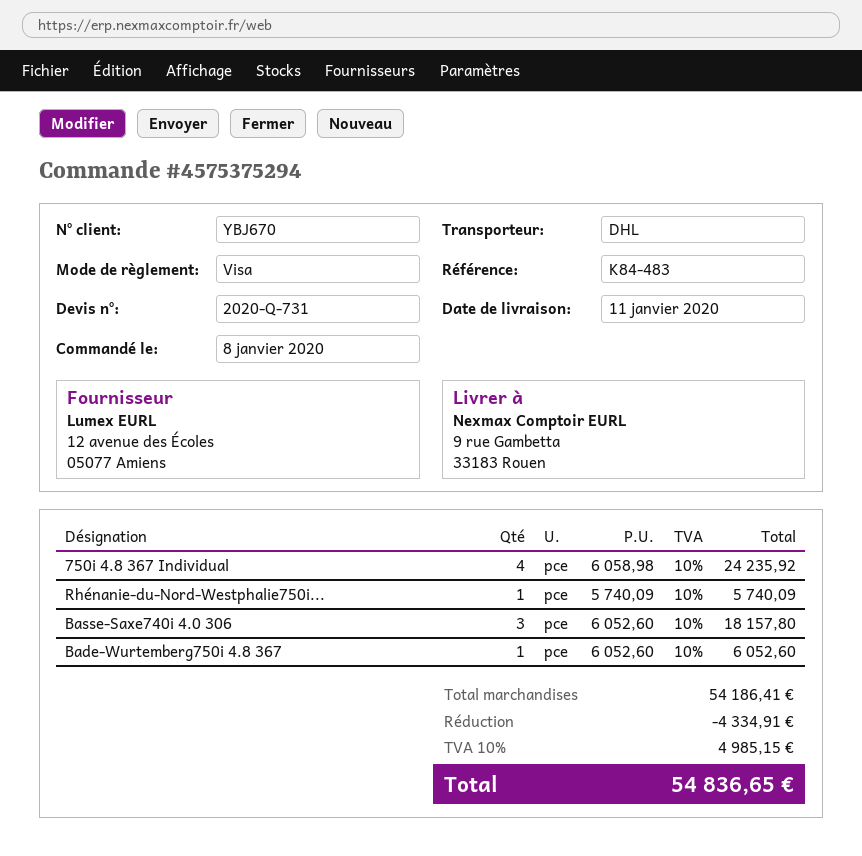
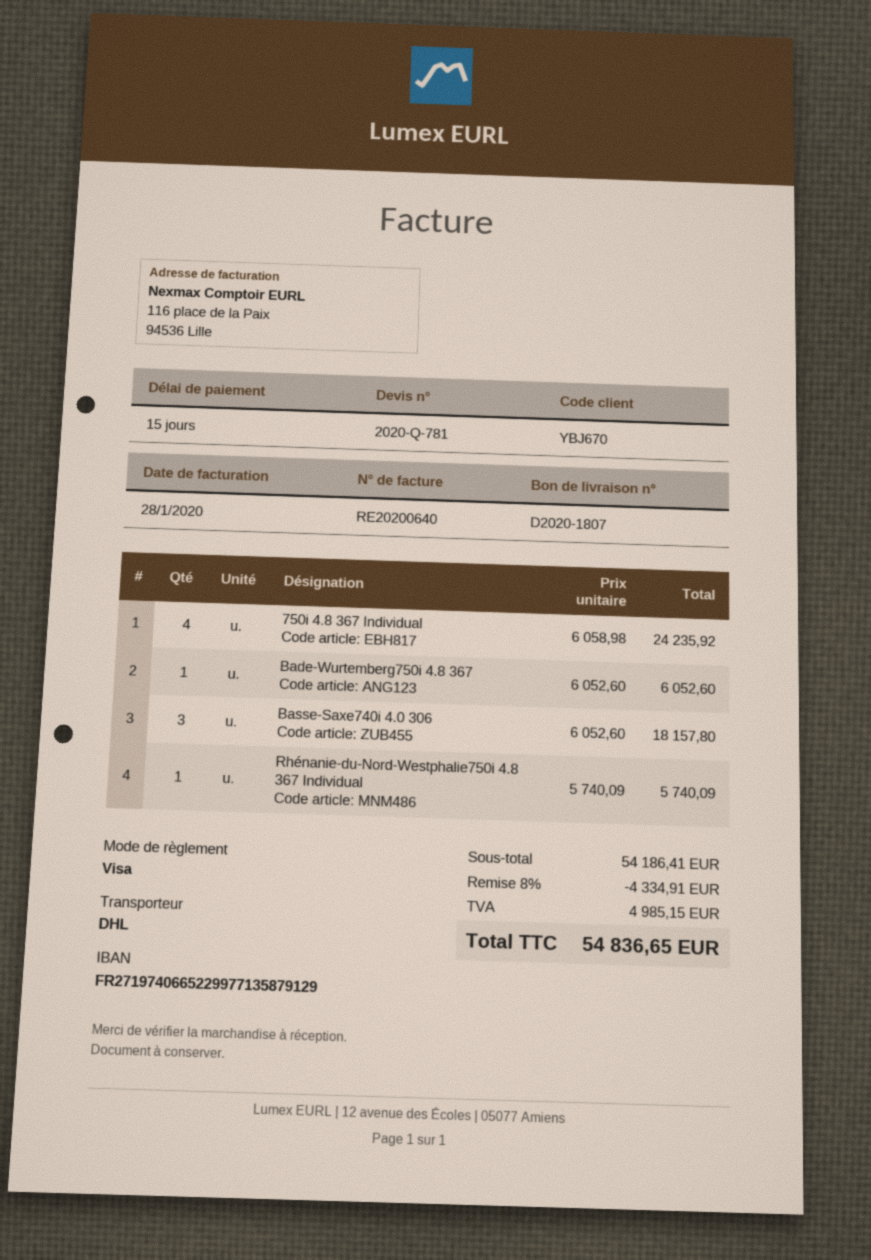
quote number: 2020-Q-731 -> 2020-Q-781

